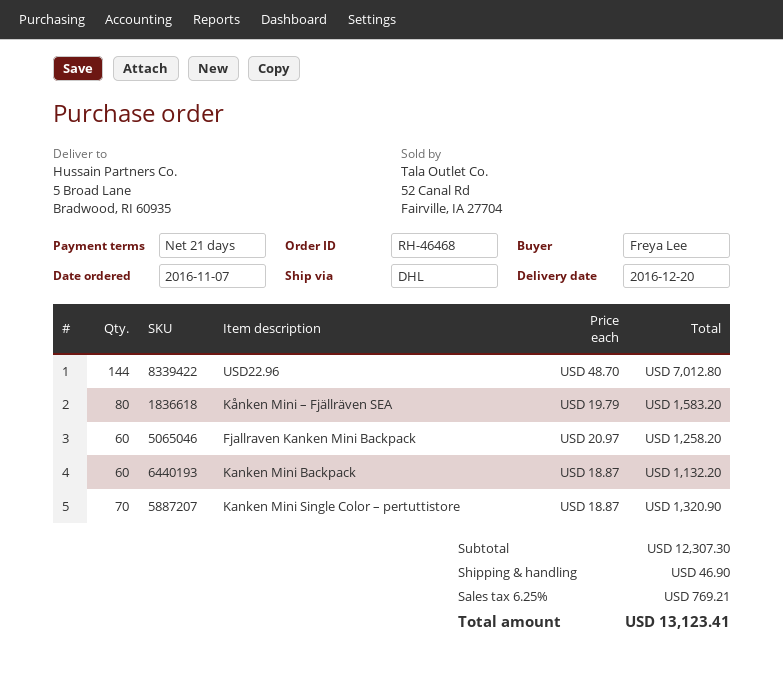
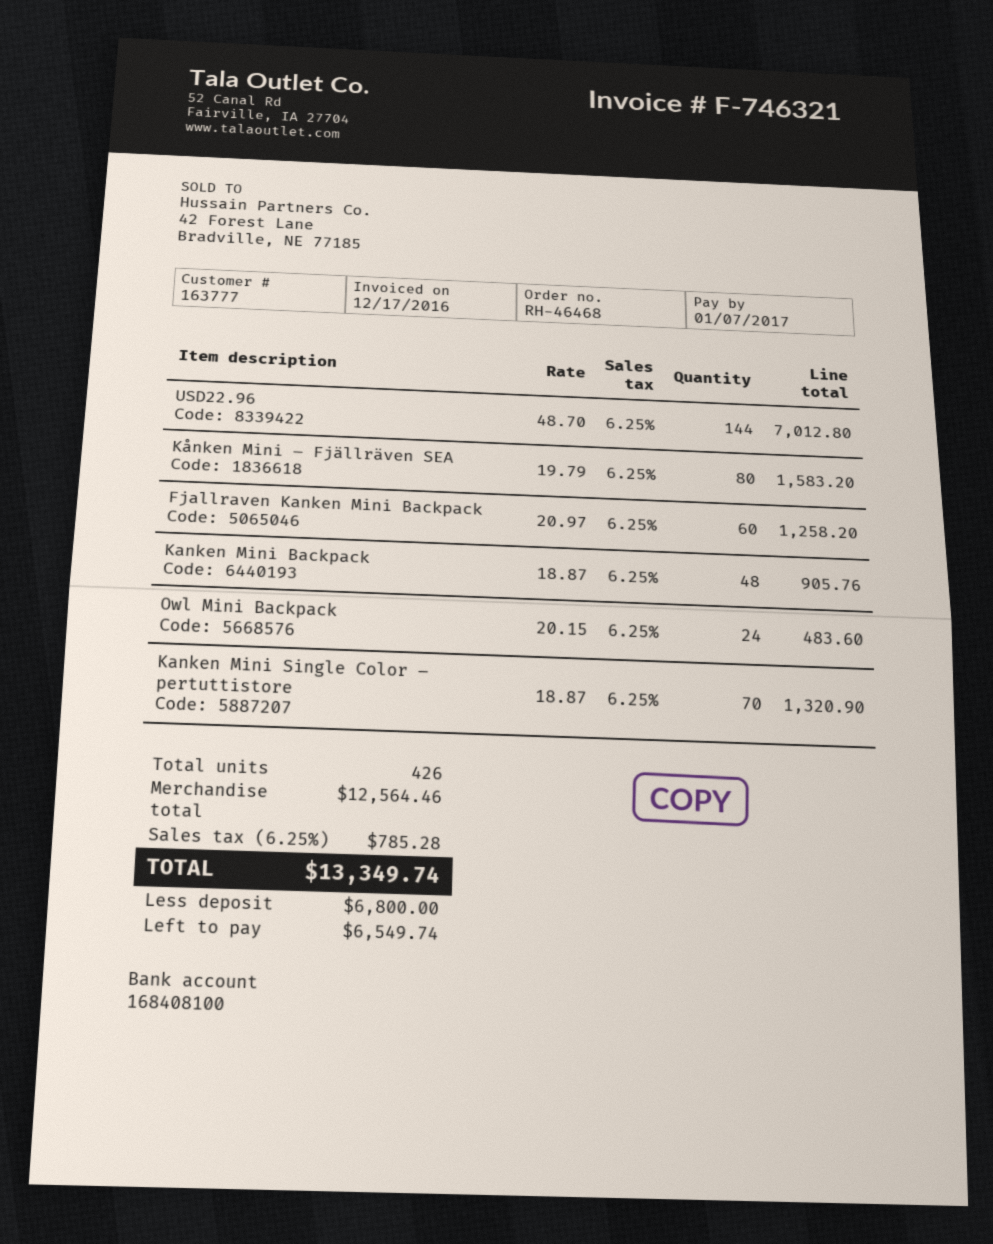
Kanken Mini Backpack: 60 x 18.87 = 1132.20 -> 48 x 18.87 = 905.76
Owl Mini Backpack: none -> 24 x 20.15 = 483.60
subtotal: 12307.30 -> 12564.46
shipping: 46.90 -> none
tax: 6.25% = 769.21 -> 6.25% = 785.28
total: 13123.41 -> 13349.74

